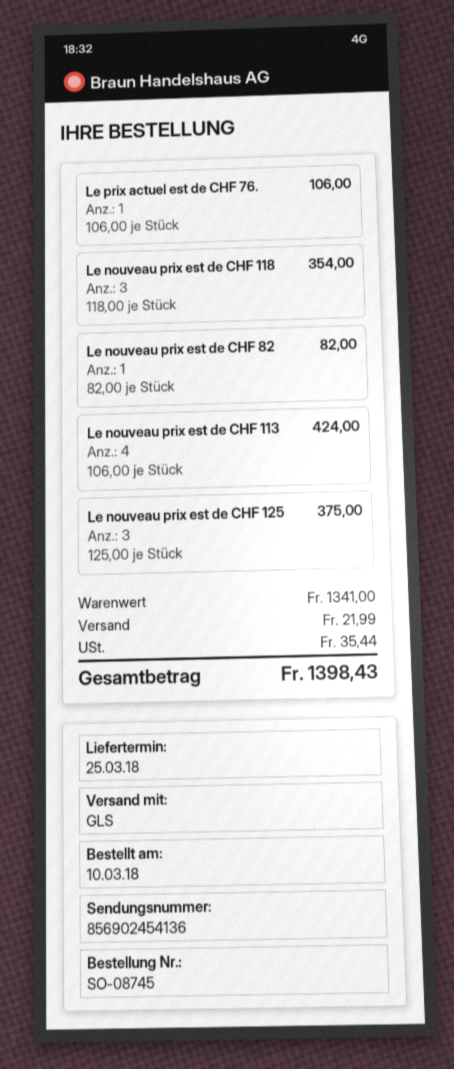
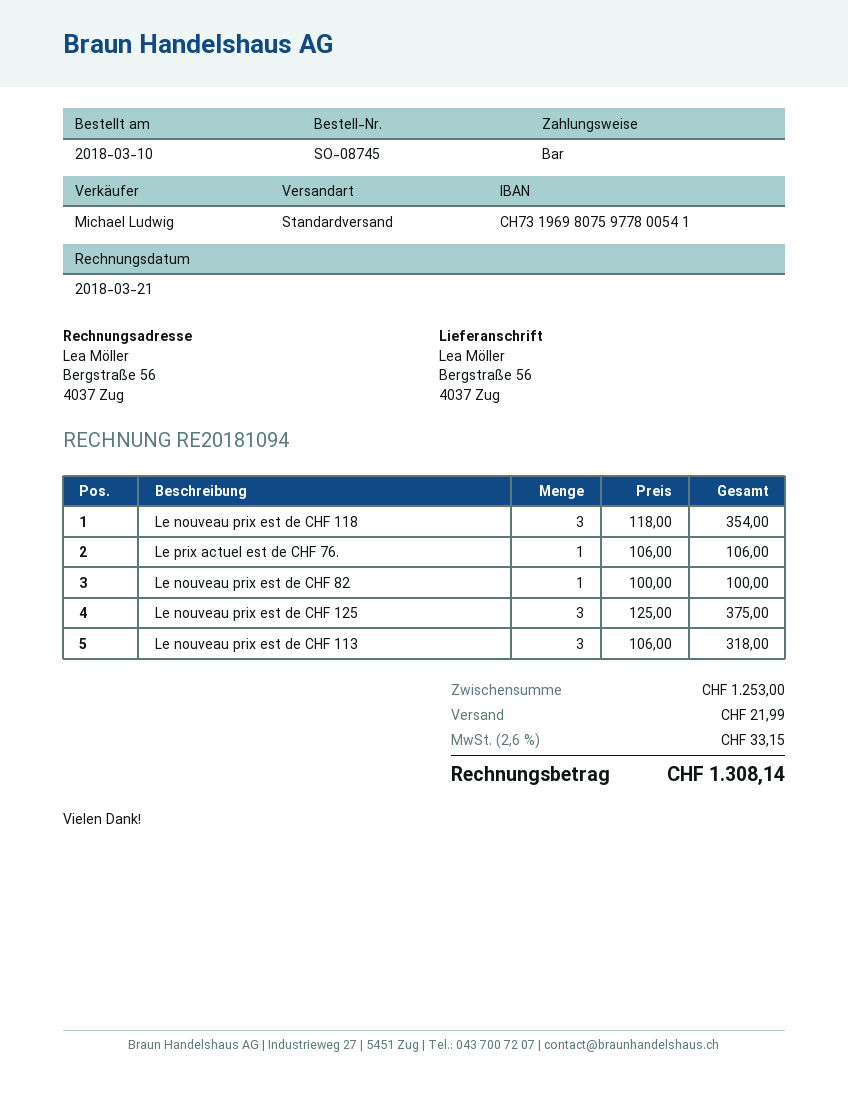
shipping method: GLS -> standard
Le nouveau prix est de CHF 82: 1 x 82.00 = 82.00 -> 1 x 100.00 = 100.00
Le nouveau prix est de CHF 113: 4 x 106.00 = 424.00 -> 3 x 106.00 = 318.00
subtotal: 1341.00 -> 1253.00
tax: 35.44 -> 33.15
total: 1398.43 -> 1308.14

